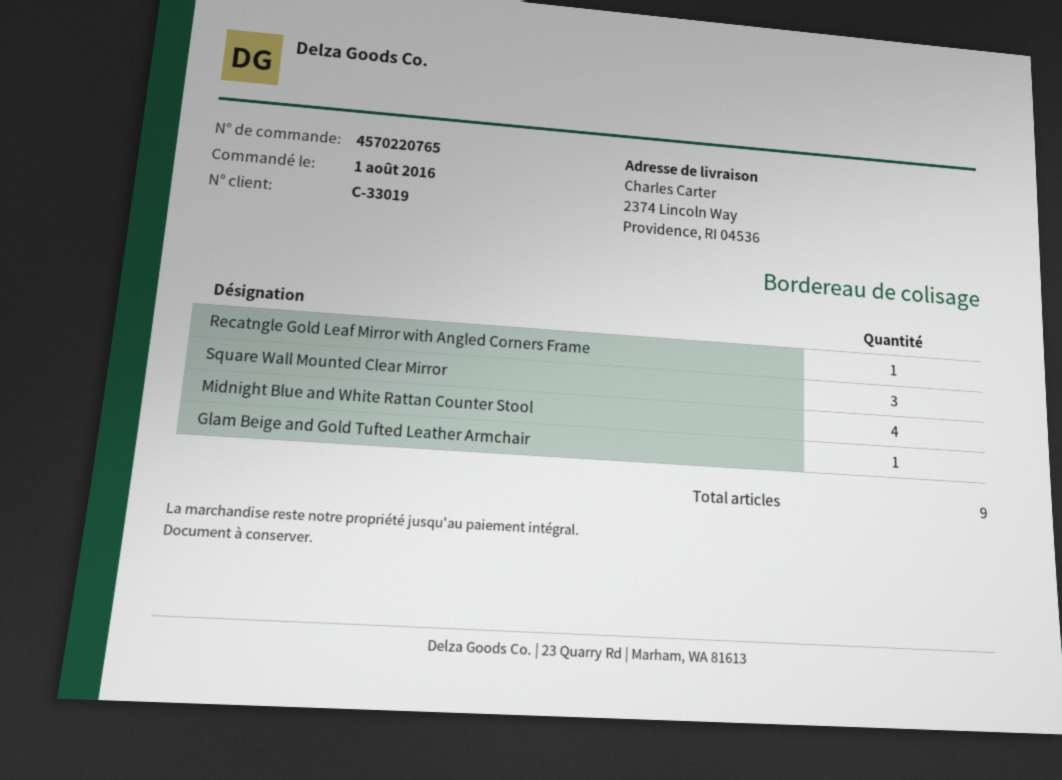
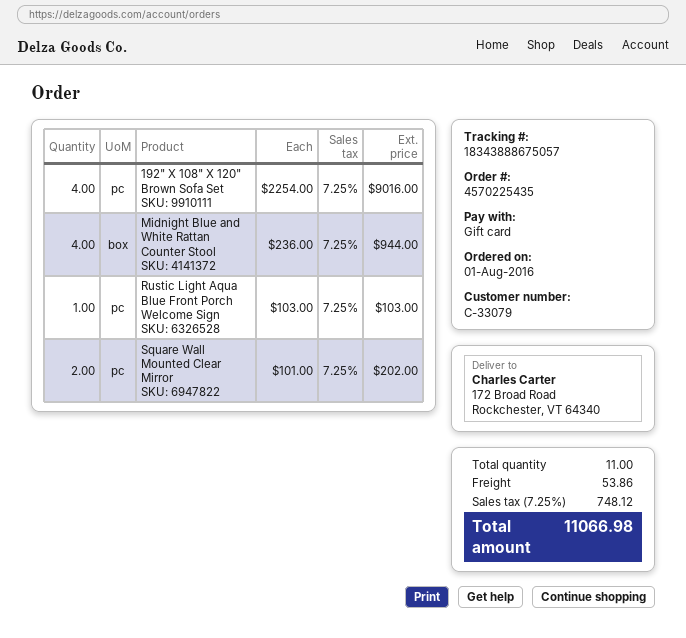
order number: 4570220765 -> 4570225435
customer number: C-33019 -> C-33079
ship to: 2374 Lincoln Way, Providence, RI 04536 -> 172 Broad Road, Rockchester, VT 64340
Recatngle Gold Leaf Mirror with Angled Corners Frame: 1 -> none
Square Wall Mounted Clear Mirror: 3 -> 2
Glam Beige and Gold Tufted Leather Armchair: 1 -> none
192" X 108" X 120" Brown Sofa Set: none -> 4
Rustic Light Aqua Blue Front Porch Welcome Sign: none -> 1
total quantity: 9 -> 11

